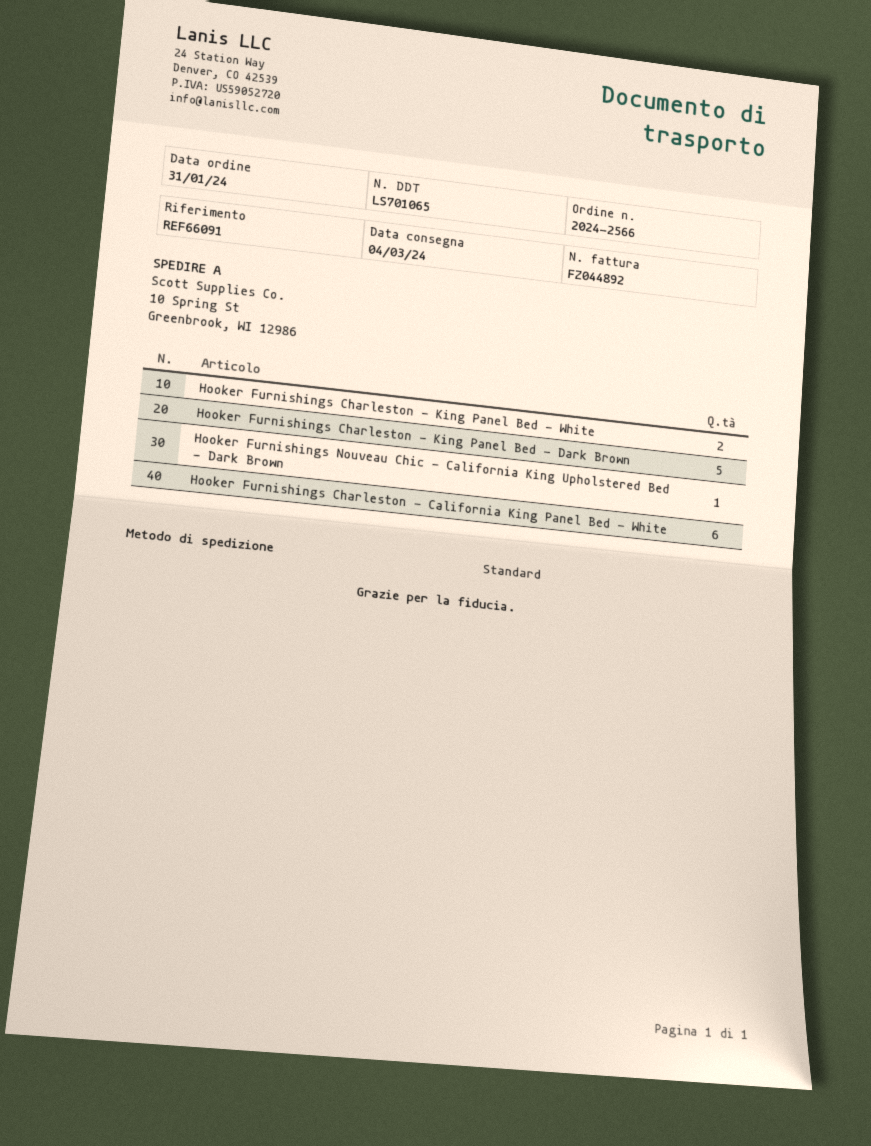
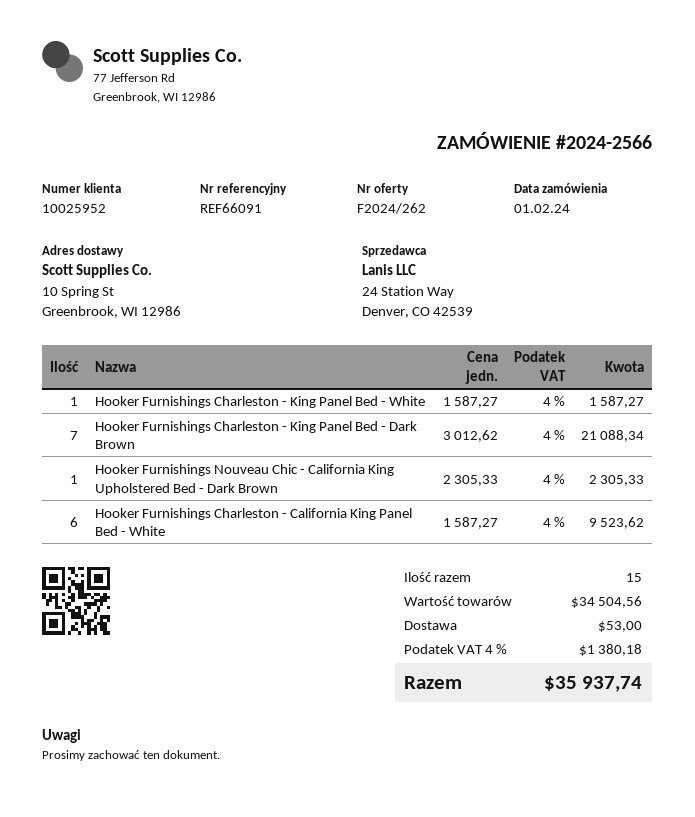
order date: 2024-01-31 -> 2024-02-01
Hooker Furnishings Charleston - King Panel Bed - White: 2 -> 1
Hooker Furnishings Charleston - King Panel Bed - Dark Brown: 5 -> 7

